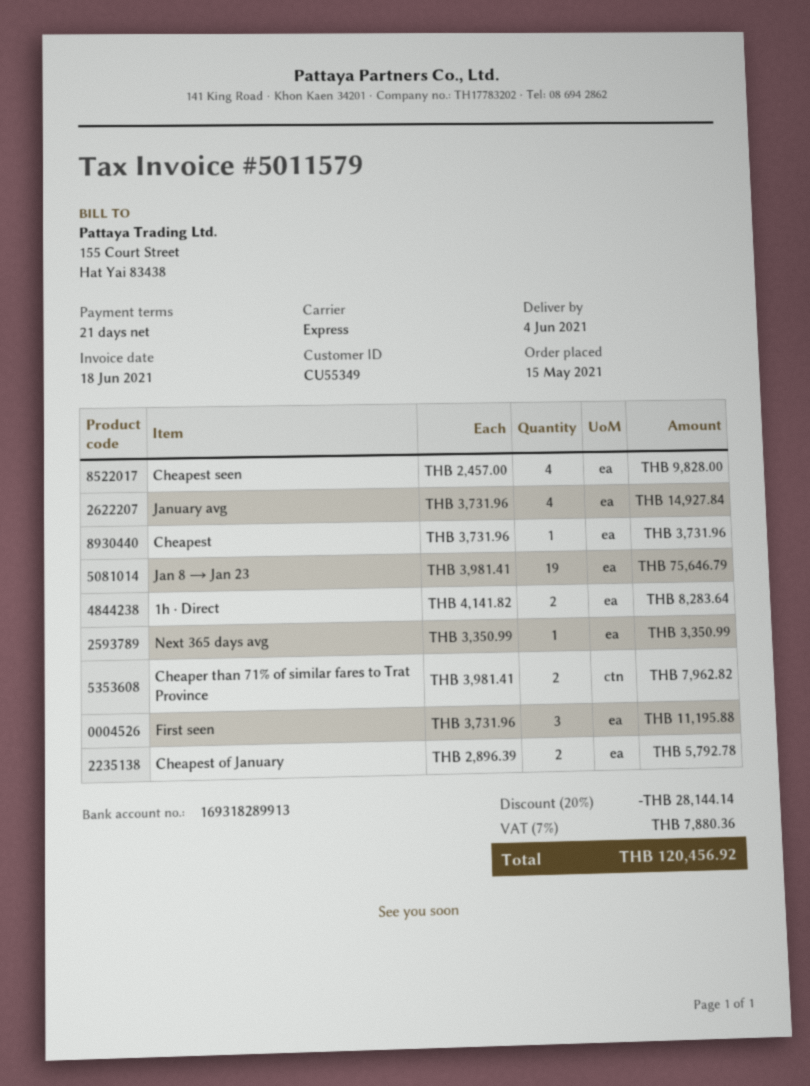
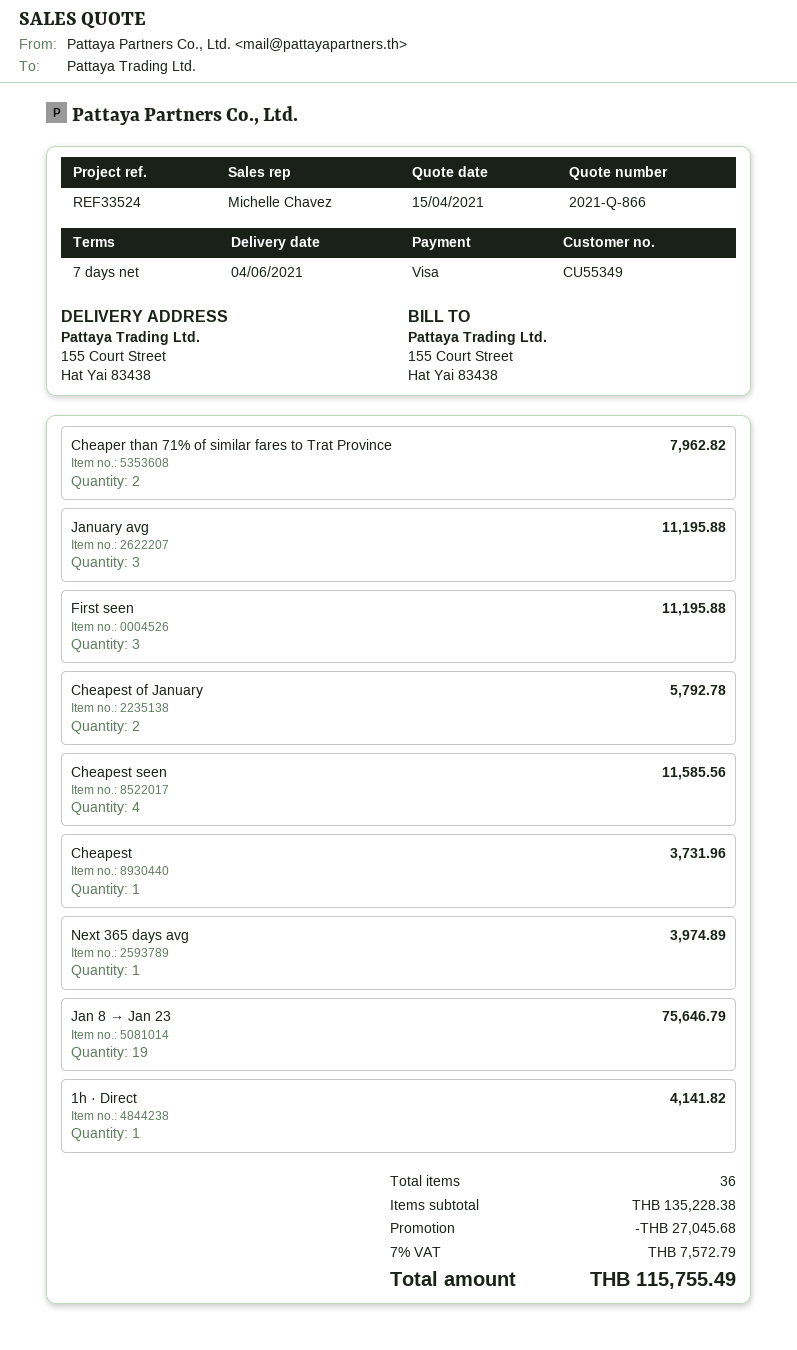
payment terms: 21 days -> 7 days
Cheapest seen: 4 for 9828.00 -> 4 for 11585.56
January avg: 4 for 14927.84 -> 3 for 11195.88
1h · Direct: 2 for 8283.64 -> 1 for 4141.82
Next 365 days avg: 1 for 3350.99 -> 1 for 3974.89
discount: 28144.14 -> 27045.68
tax: 7% = 7880.36 -> 7% = 7572.79
total: 120456.92 -> 115755.49

